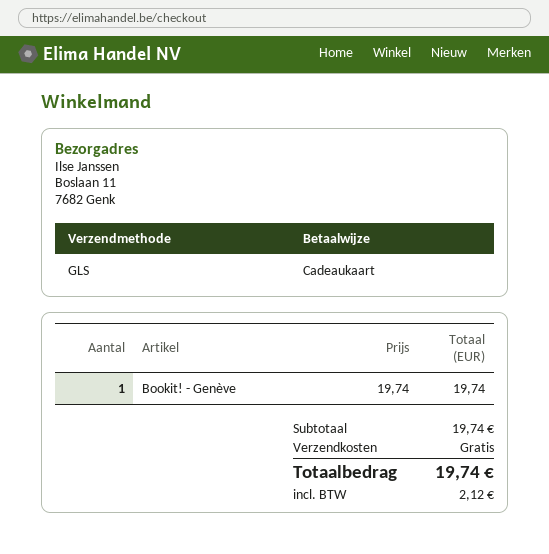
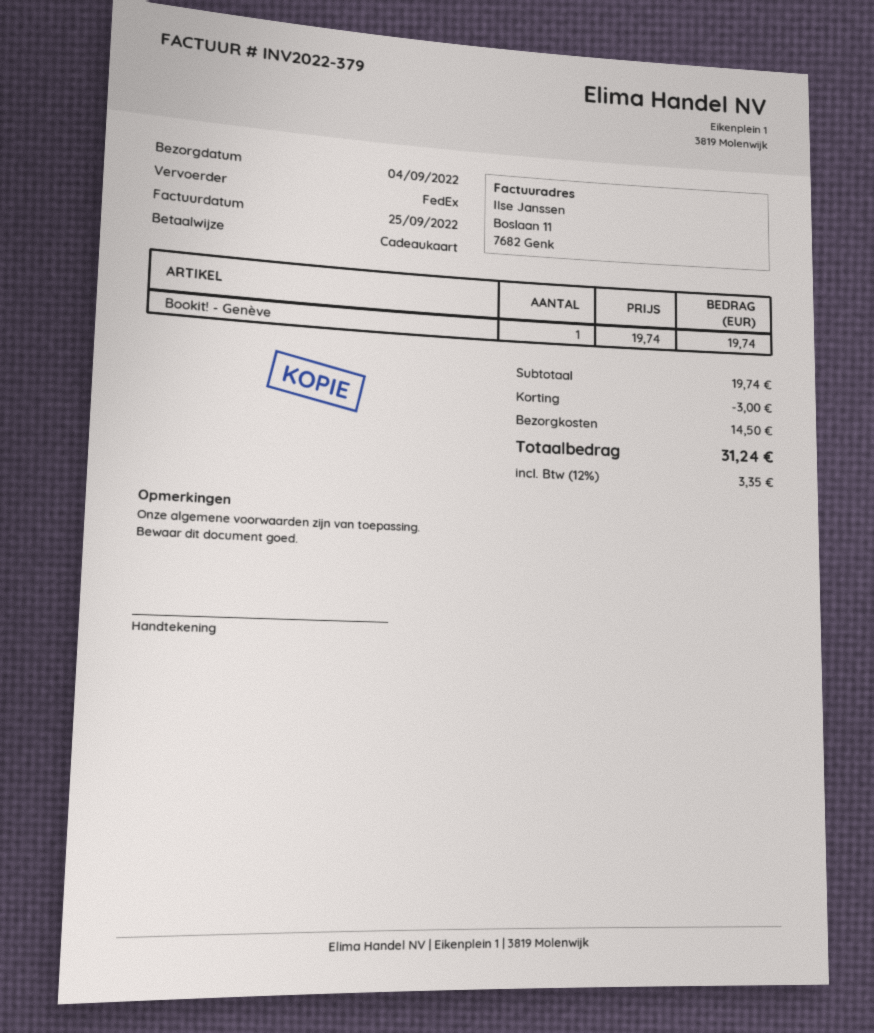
shipping method: GLS -> FedEx
discount: none -> 3.00
shipping: 0.00 -> 14.50
tax: 2.12 -> 3.35
total: 19.74 -> 31.24

